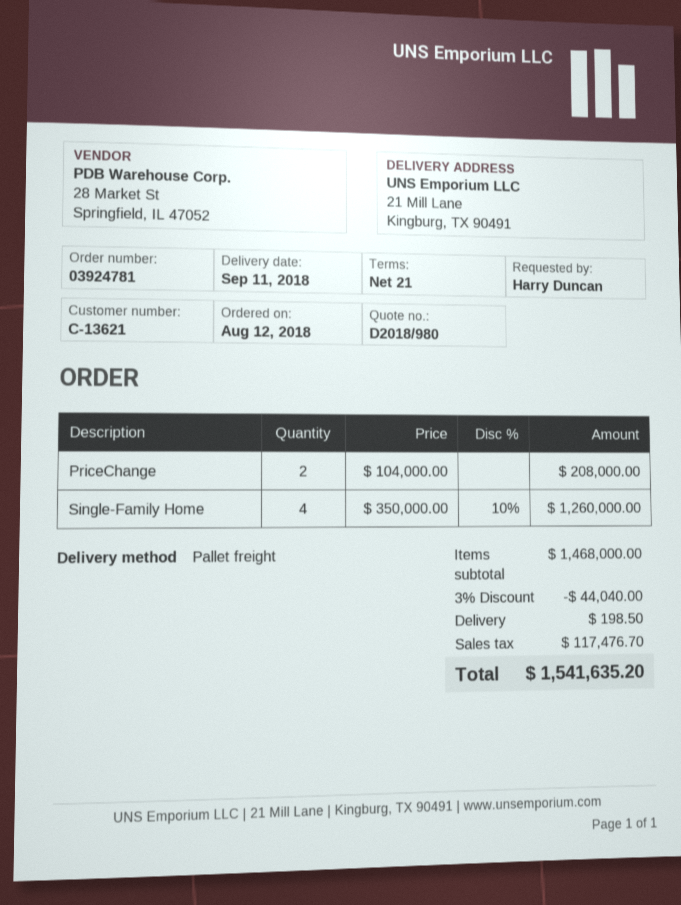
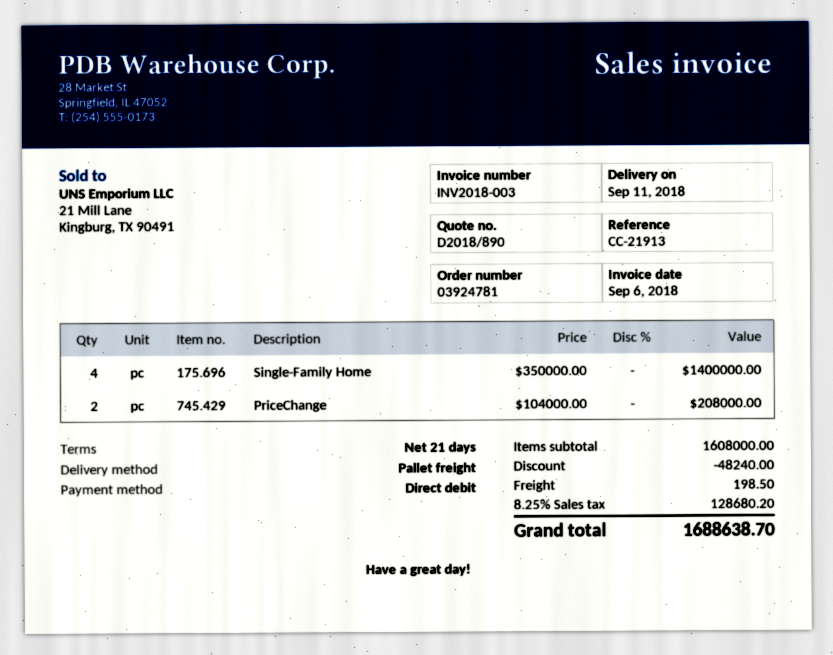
quote number: D2018/980 -> D2018/890
Single-Family Home: 4 x 350000.00 - 10% = 1260000.00 -> 4 x 350000.00 = 1400000.00
subtotal: 1468000.00 -> 1608000.00
discount: 44040.00 -> 48240.00
tax: 117476.70 -> 128680.20
total: 1541635.20 -> 1688638.70

